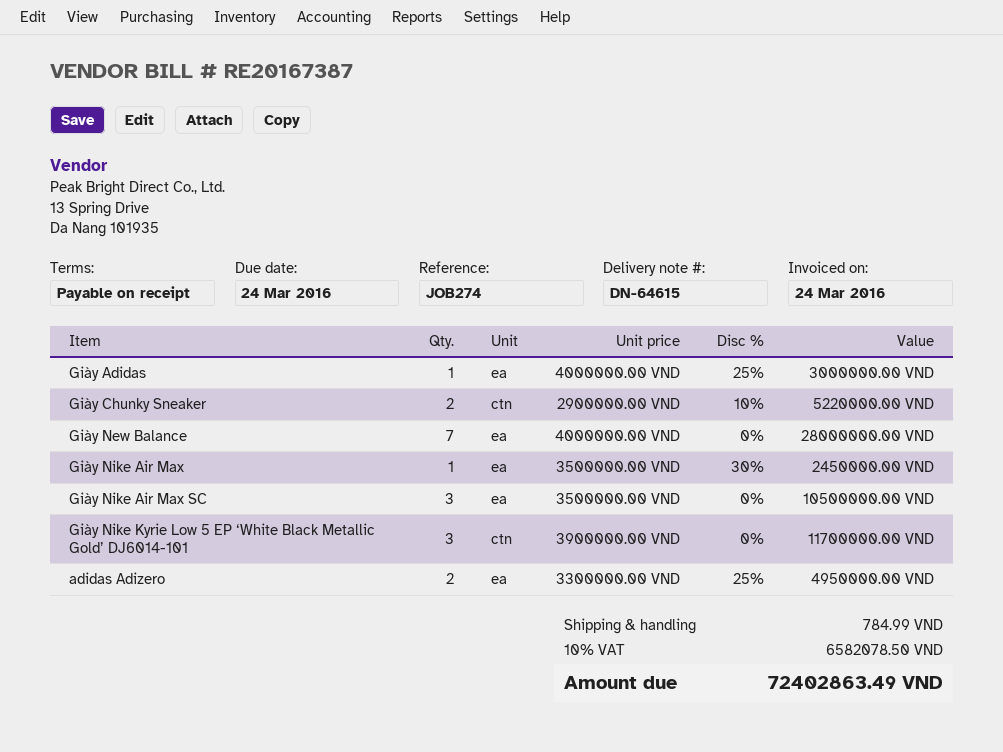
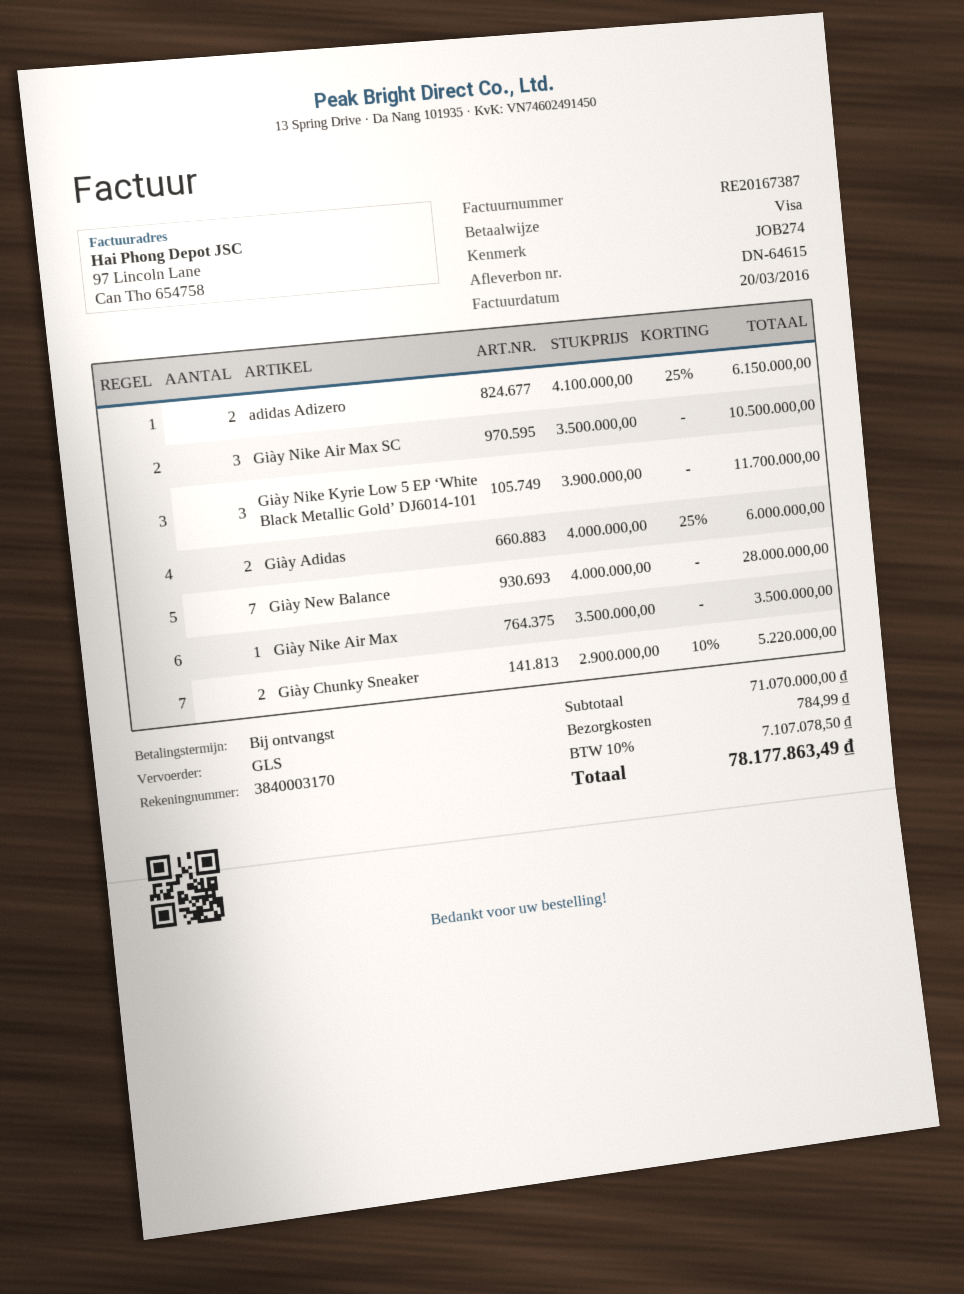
invoice date: 2016-03-24 -> 2016-03-20
Giày Adidas: 1 x 4000000.00 - 25% = 3000000.00 -> 2 x 4000000.00 - 25% = 6000000.00
Giày Nike Air Max: 1 x 3500000.00 - 30% = 2450000.00 -> 1 x 3500000.00 = 3500000.00
adidas Adizero: 2 x 3300000.00 - 25% = 4950000.00 -> 2 x 4100000.00 - 25% = 6150000.00
tax: 10% = 6582078.50 -> 10% = 7107078.50
total: 72402863.49 -> 78177863.49

